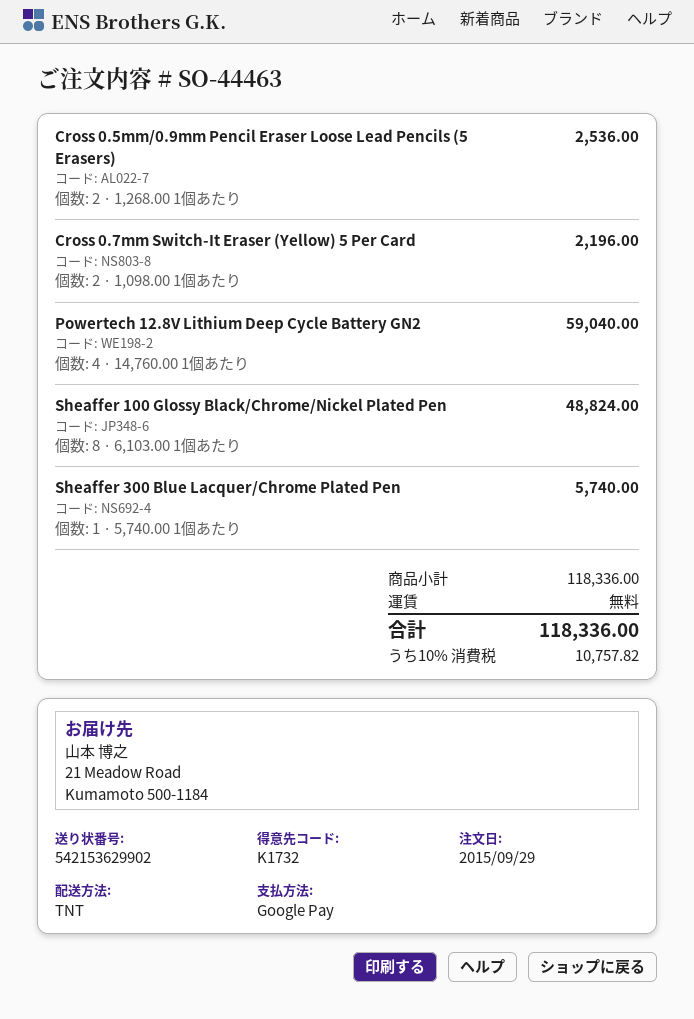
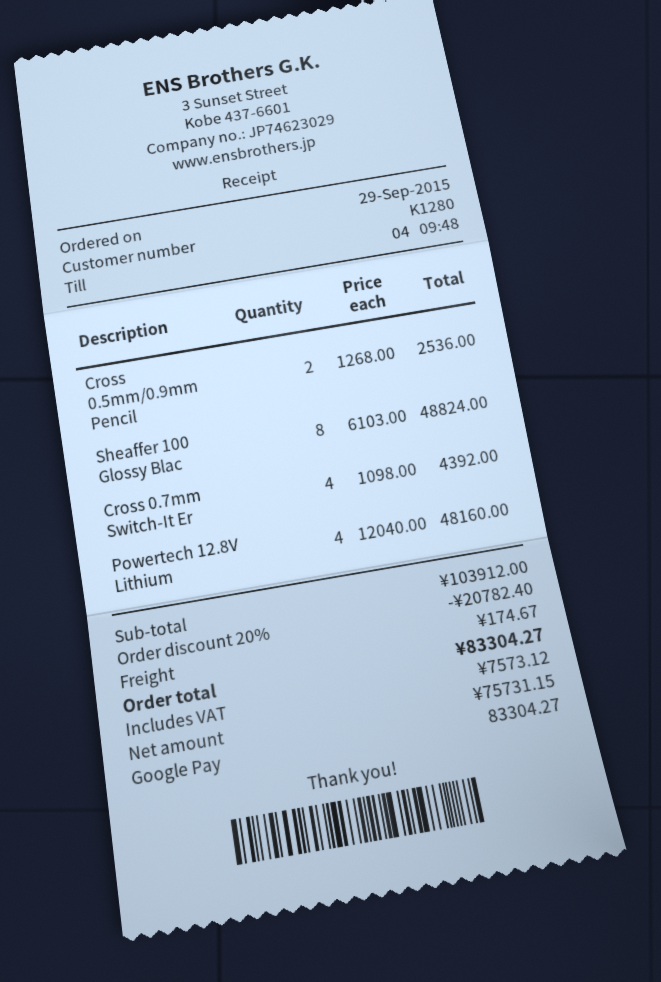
customer number: K1732 -> K1280
Cross 0.7mm Switch-It Eraser (Yellow) 5 Per Card: 2 x 1098.00 = 2196.00 -> 4 x 1098.00 = 4392.00
Powertech 12.8V Lithium Deep Cycle Battery GN2: 4 x 14760.00 = 59040.00 -> 4 x 12040.00 = 48160.00
Sheaffer 300 Blue Lacquer/Chrome Plated Pen: 1 x 5740.00 = 5740.00 -> none
subtotal: 118336.00 -> 103912.00
discount: none -> 20% = 20782.40
shipping: 0.00 -> 174.67
tax: 10757.82 -> 7573.12
total: 118336.00 -> 83304.27

